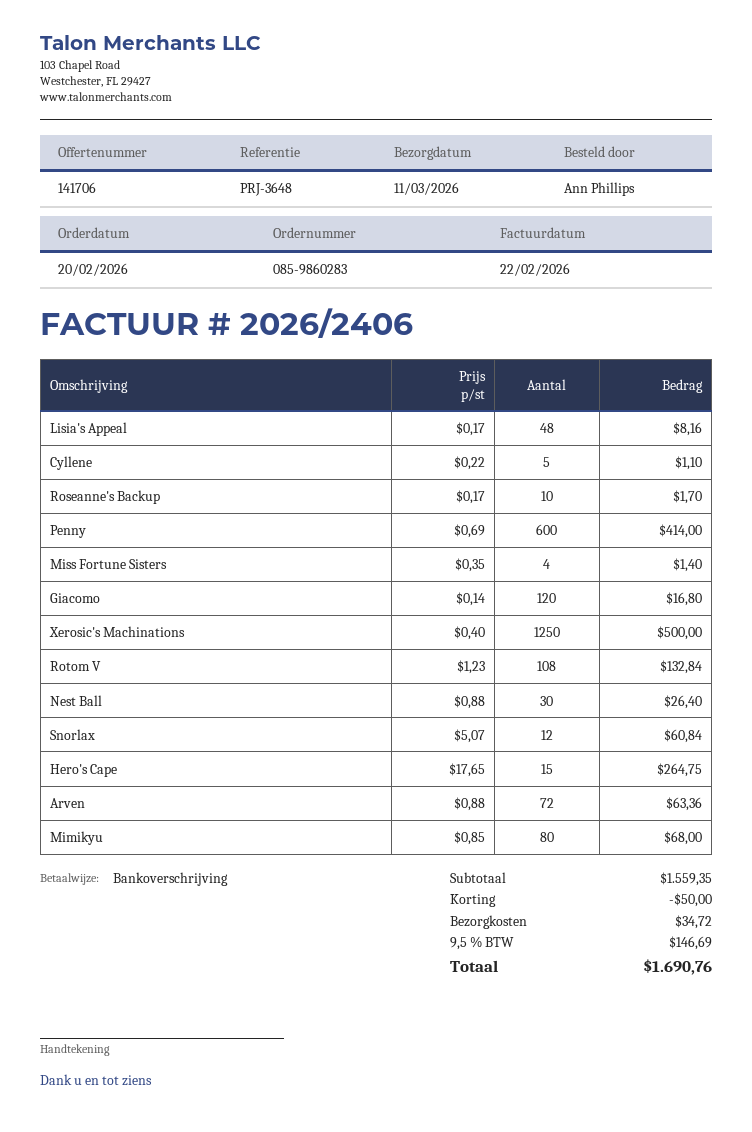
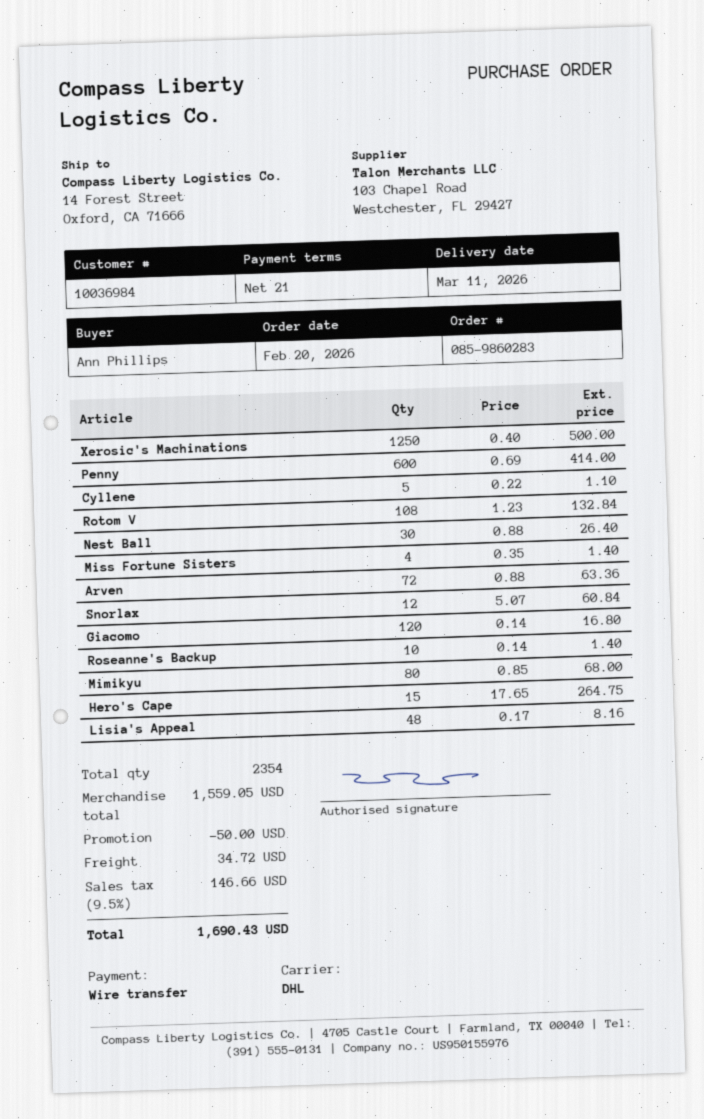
Roseanne's Backup: 10 x 0.17 = 1.70 -> 10 x 0.14 = 1.40
subtotal: 1559.35 -> 1559.05
tax: 9.5% = 146.69 -> 9.5% = 146.66
total: 1690.76 -> 1690.43

